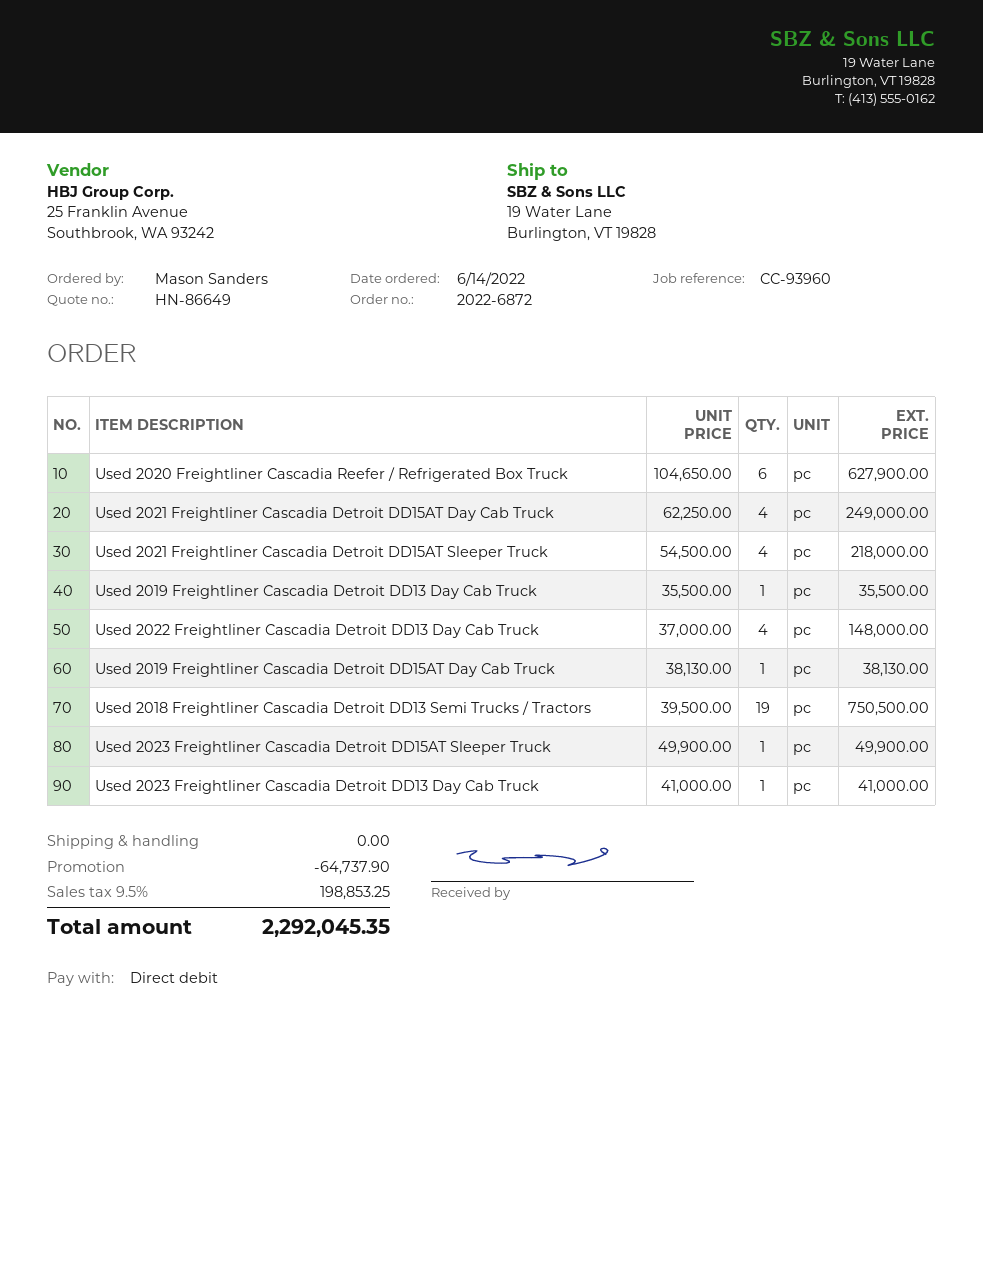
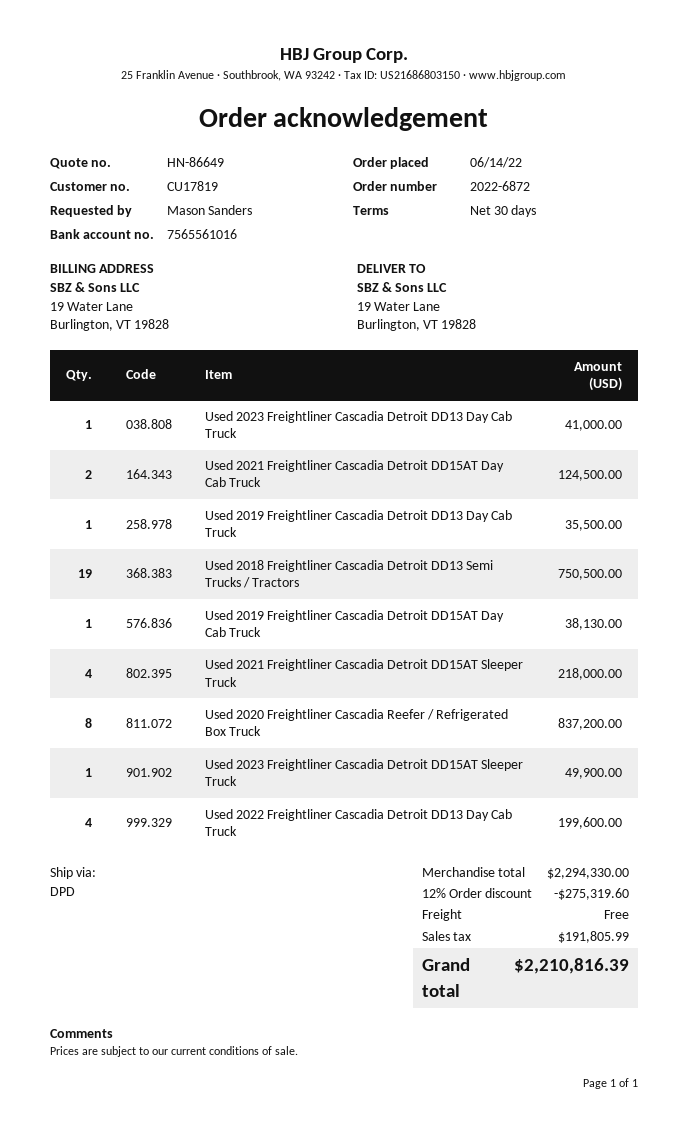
Used 2020 Freightliner Cascadia Reefer / Refrigerated Box Truck: 6 for 627900.00 -> 8 for 837200.00
Used 2021 Freightliner Cascadia Detroit DD15AT Day Cab Truck: 4 for 249000.00 -> 2 for 124500.00
Used 2022 Freightliner Cascadia Detroit DD13 Day Cab Truck: 4 for 148000.00 -> 4 for 199600.00
discount: 64737.90 -> 275319.60
tax: 198853.25 -> 191805.99
total: 2292045.35 -> 2210816.39

